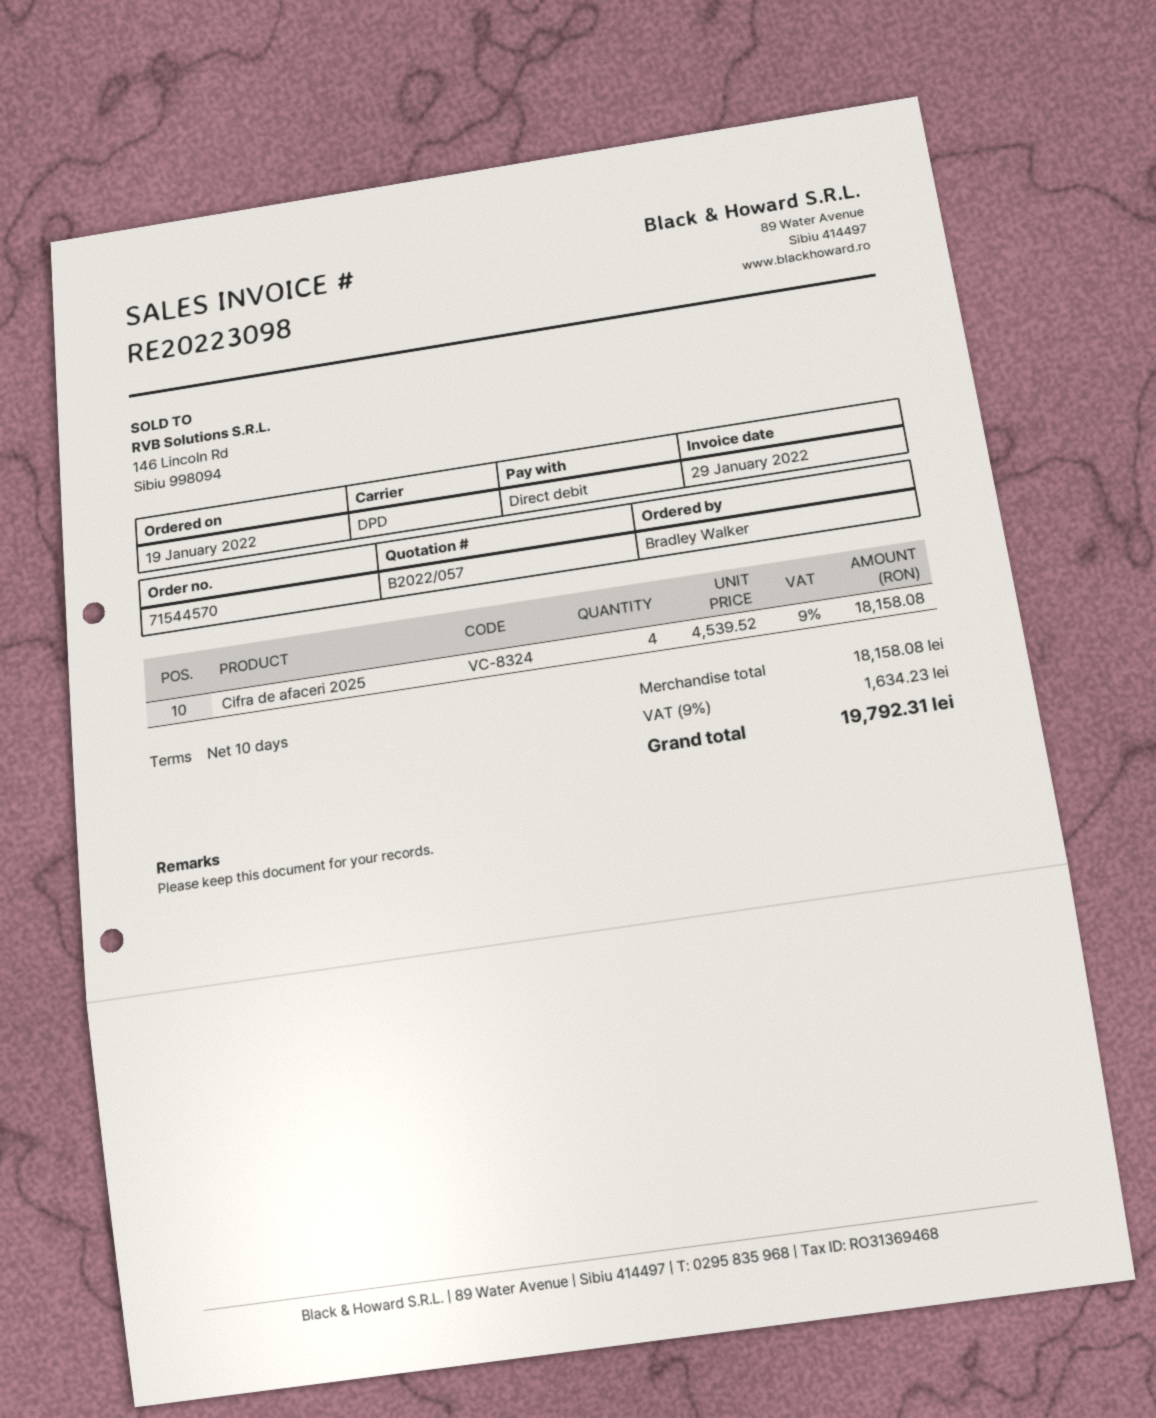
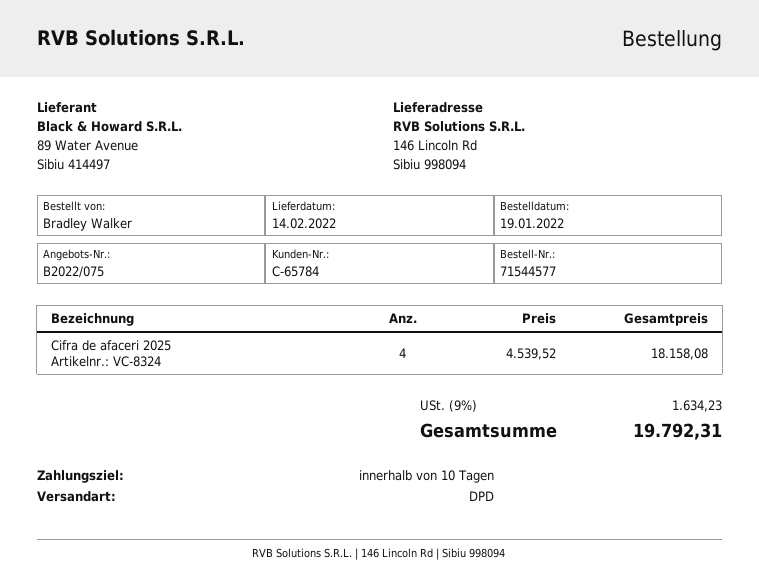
quote number: B2022/057 -> B2022/075
order number: 71544570 -> 71544577

